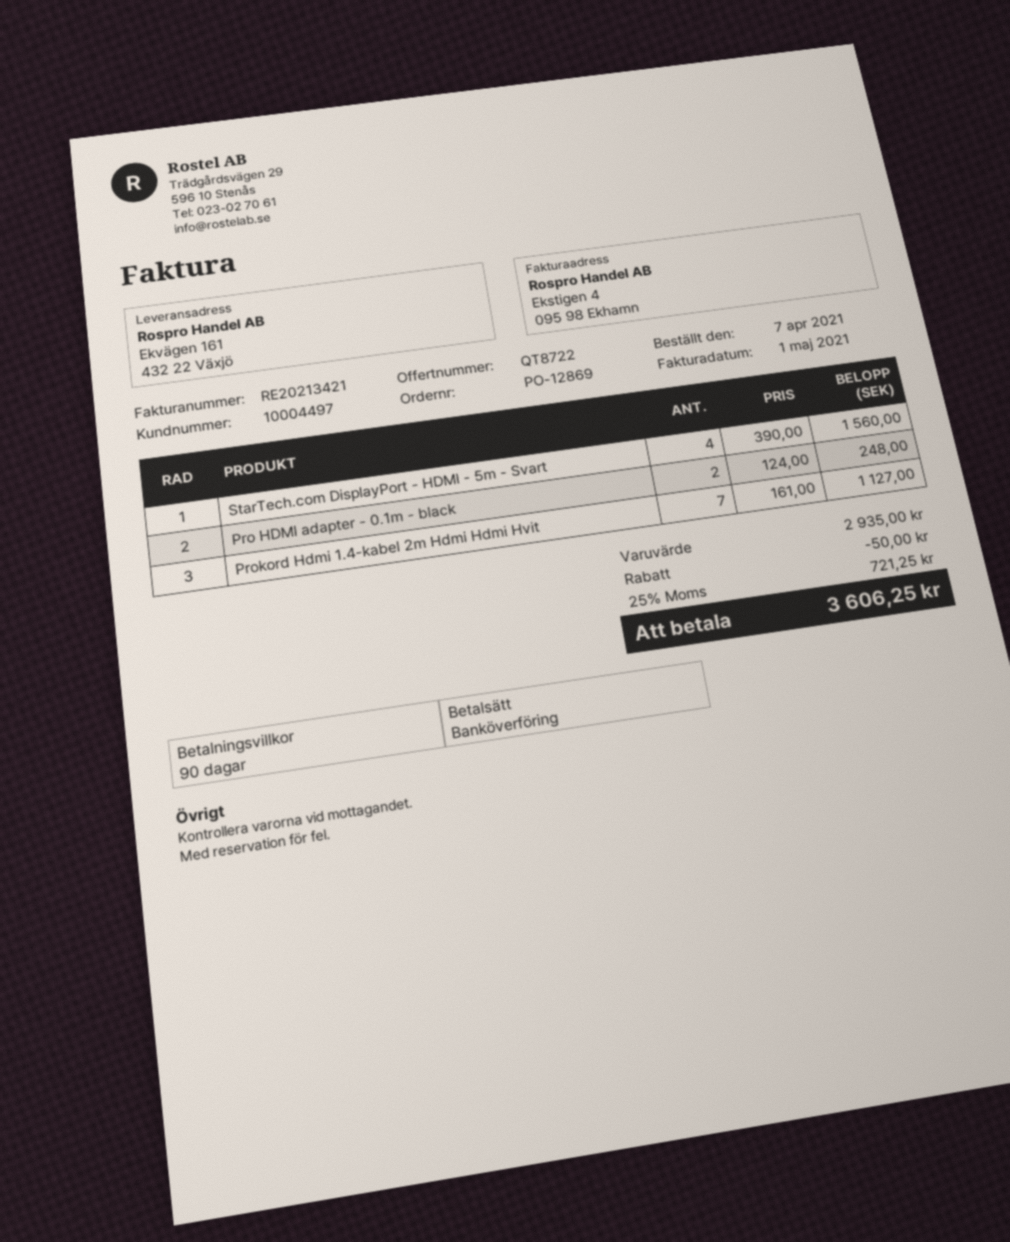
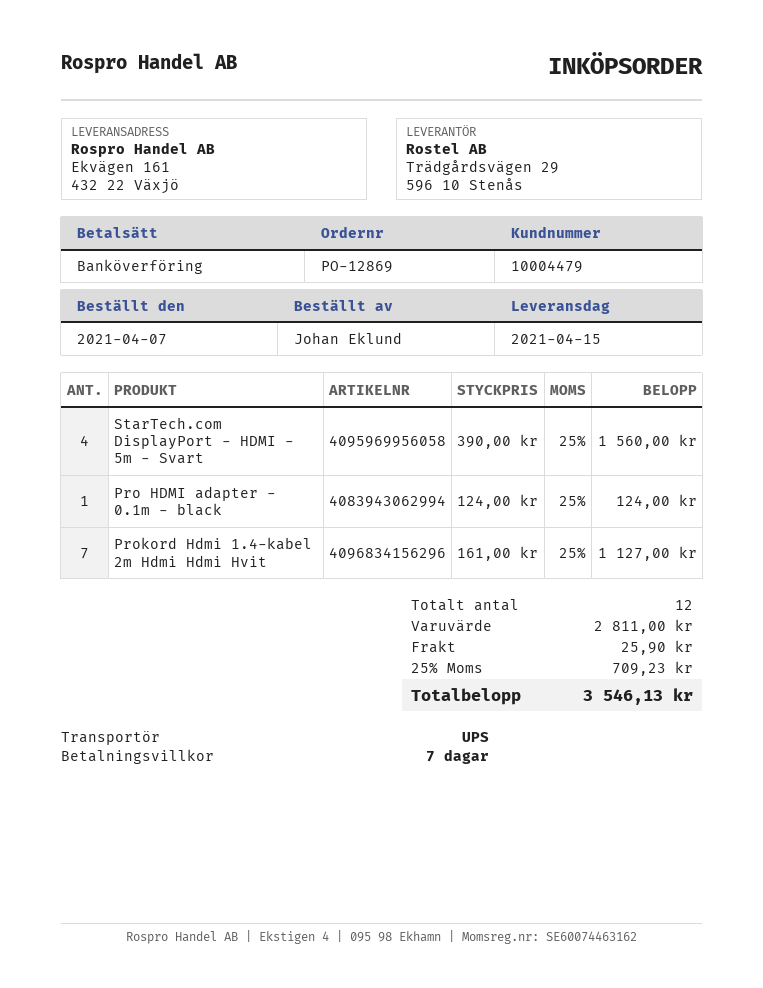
payment terms: 90 days -> 7 days
customer number: 10004497 -> 10004479
Pro HDMI adapter - 0.1m - black: 2 x 124.00 = 248.00 -> 1 x 124.00 = 124.00
subtotal: 2935.00 -> 2811.00
discount: 50.00 -> none
shipping: none -> 25.90
tax: 25% = 721.25 -> 25% = 709.23
total: 3606.25 -> 3546.13

